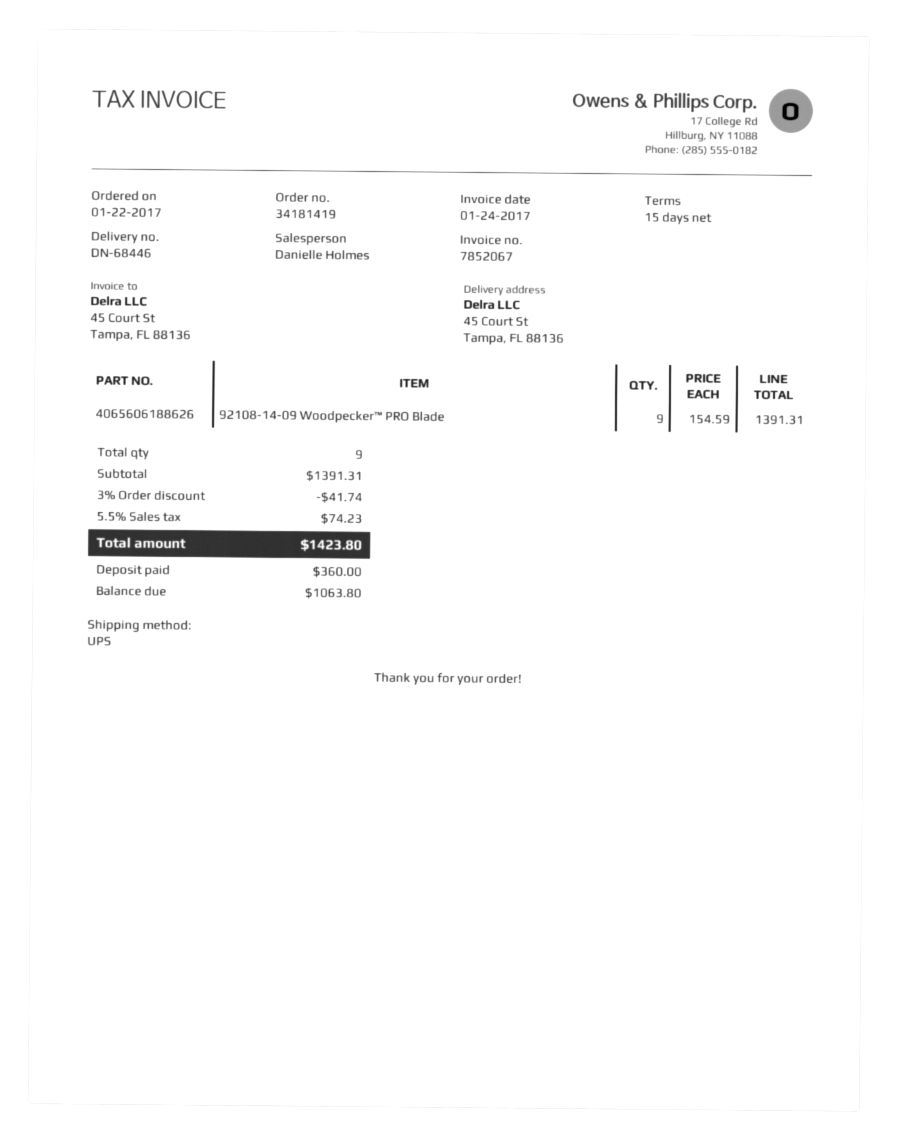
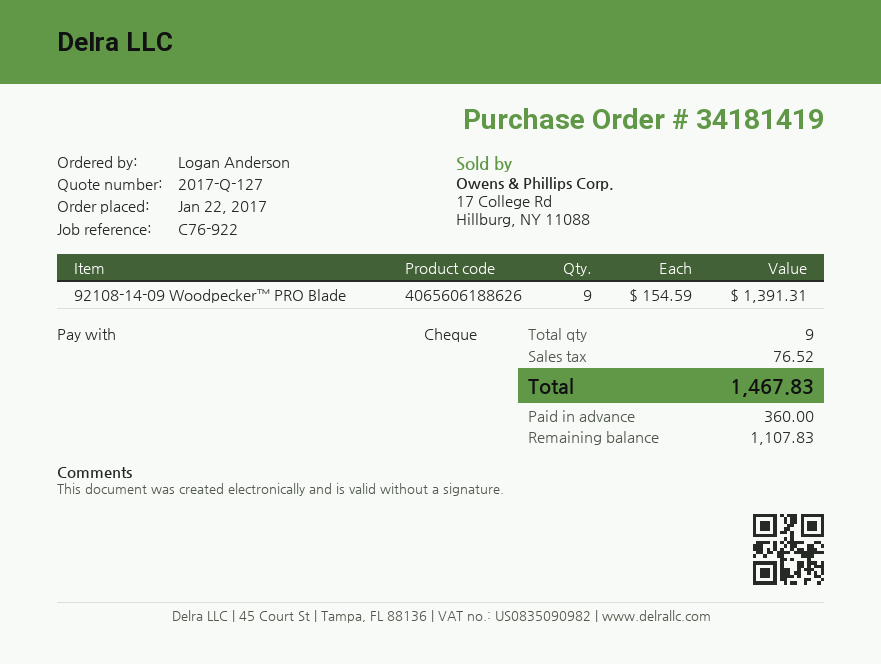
discount: 3% = 41.74 -> none
tax: 74.23 -> 76.52
total: 1423.80 -> 1467.83
balance: 1063.80 -> 1107.83

